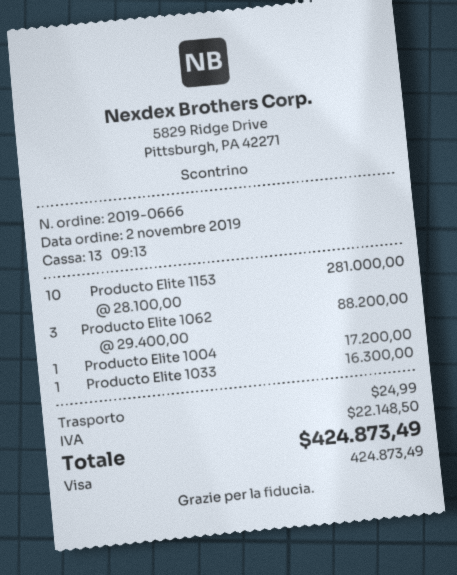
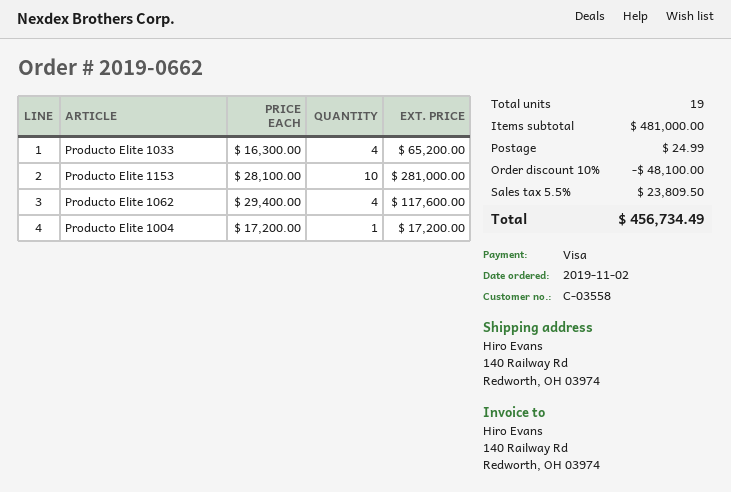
order number: 2019-0666 -> 2019-0662
Producto Elite 1062: 3 x 29400.00 = 88200.00 -> 4 x 29400.00 = 117600.00
Producto Elite 1033: 1 x 16300.00 = 16300.00 -> 4 x 16300.00 = 65200.00
discount: none -> 10% = 48100.00
tax: 22148.50 -> 23809.50
total: 424873.49 -> 456734.49

